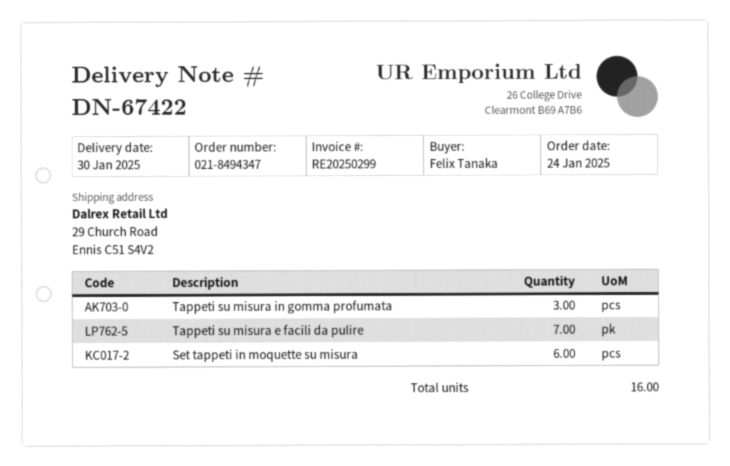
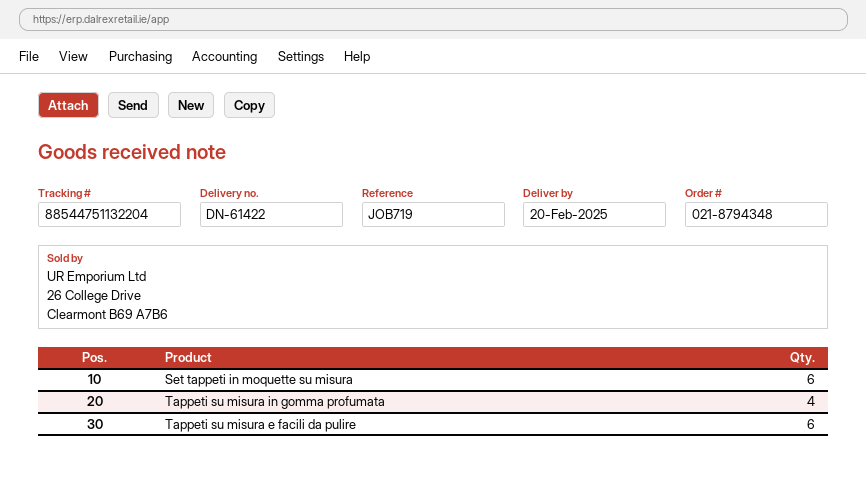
order number: 021-8494347 -> 021-8794348
delivery note number: DN-67422 -> DN-61422
delivery date: 2025-01-30 -> 2025-02-20
Tappeti su misura in gomma profumata: 3 -> 4
Tappeti su misura e facili da pulire: 7 -> 6

